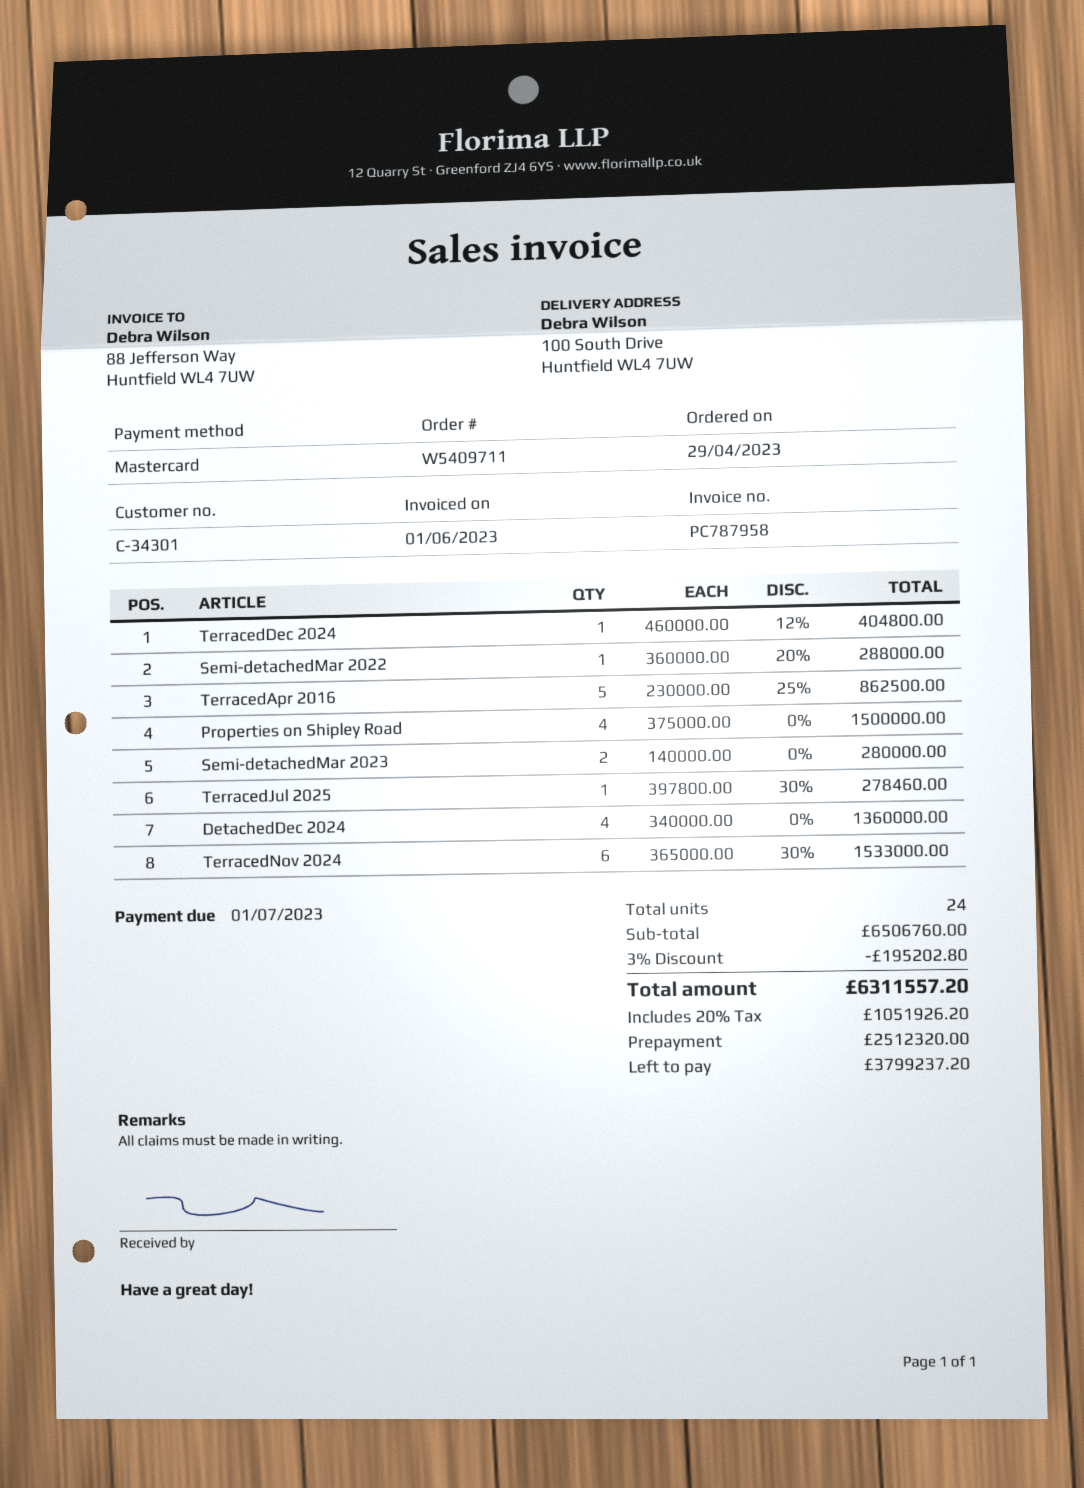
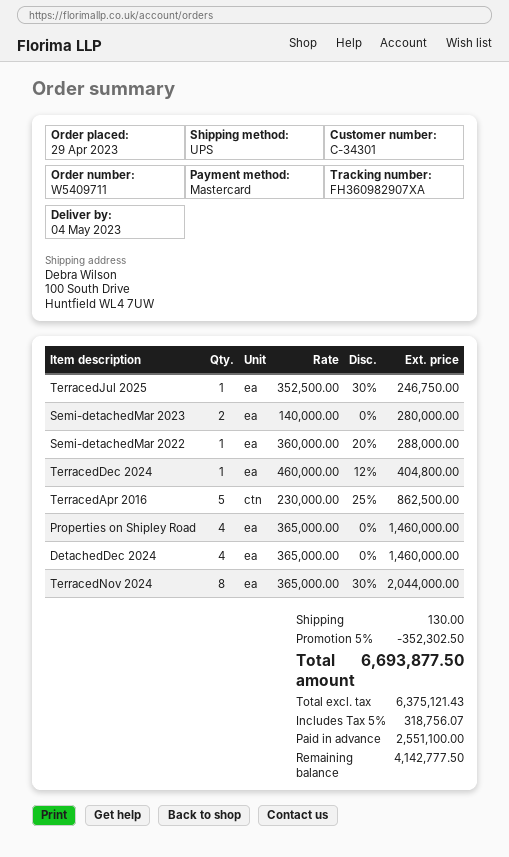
Properties on Shipley Road: 4 x 375000.00 = 1500000.00 -> 4 x 365000.00 = 1460000.00
TerracedJul 2025: 1 x 397800.00 - 30% = 278460.00 -> 1 x 352500.00 - 30% = 246750.00
DetachedDec 2024: 4 x 340000.00 = 1360000.00 -> 4 x 365000.00 = 1460000.00
TerracedNov 2024: 6 x 365000.00 - 30% = 1533000.00 -> 8 x 365000.00 - 30% = 2044000.00
discount: 3% = 195202.80 -> 5% = 352302.50
shipping: none -> 130.00
tax: 20% = 1051926.20 -> 5% = 318756.07
total: 6311557.20 -> 6693877.50
deposit: 2512320.00 -> 2551100.00
balance: 3799237.20 -> 4142777.50

